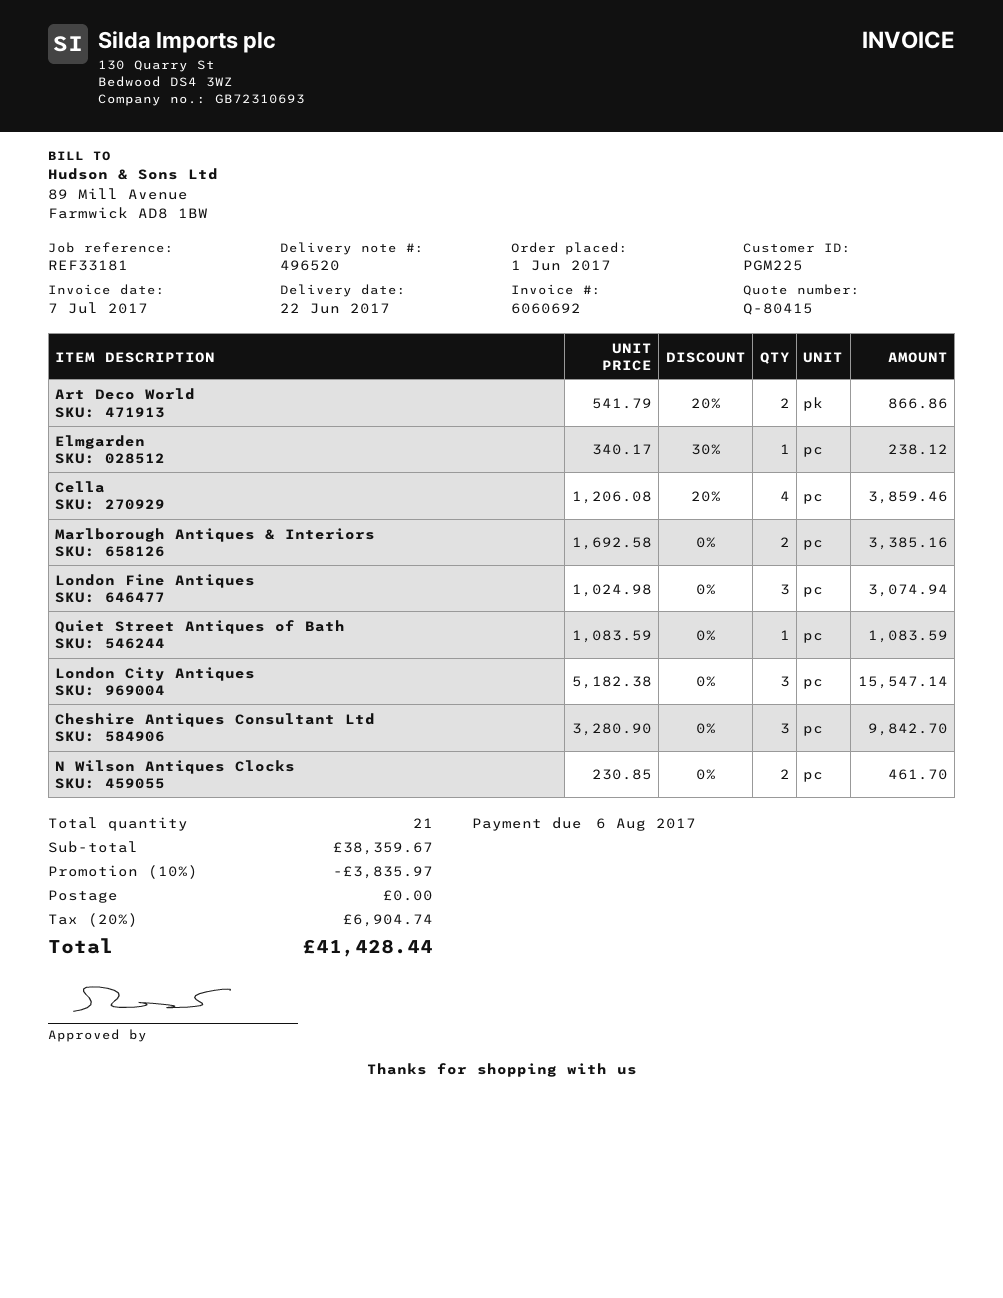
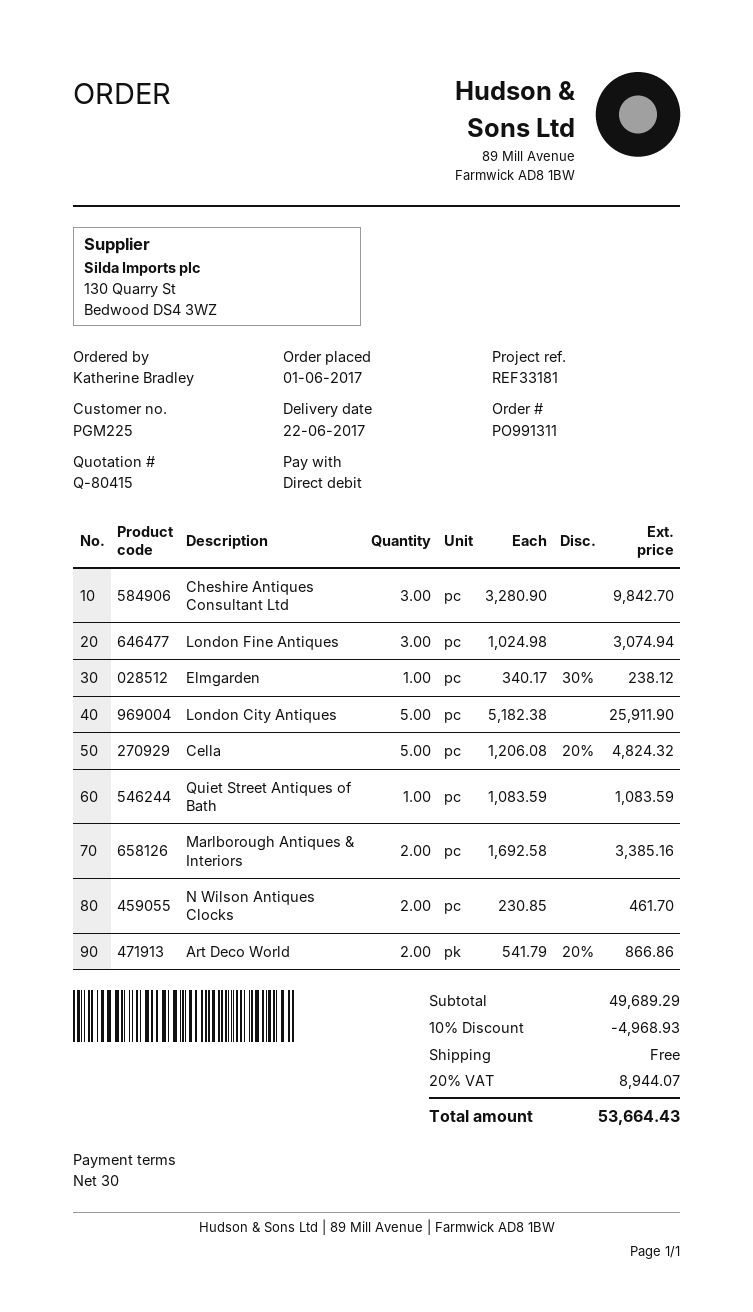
Cella: 4 x 1206.08 - 20% = 3859.46 -> 5 x 1206.08 - 20% = 4824.32
London City Antiques: 3 x 5182.38 = 15547.14 -> 5 x 5182.38 = 25911.90
subtotal: 38359.67 -> 49689.29
discount: 10% = 3835.97 -> 10% = 4968.93
tax: 20% = 6904.74 -> 20% = 8944.07
total: 41428.44 -> 53664.43

